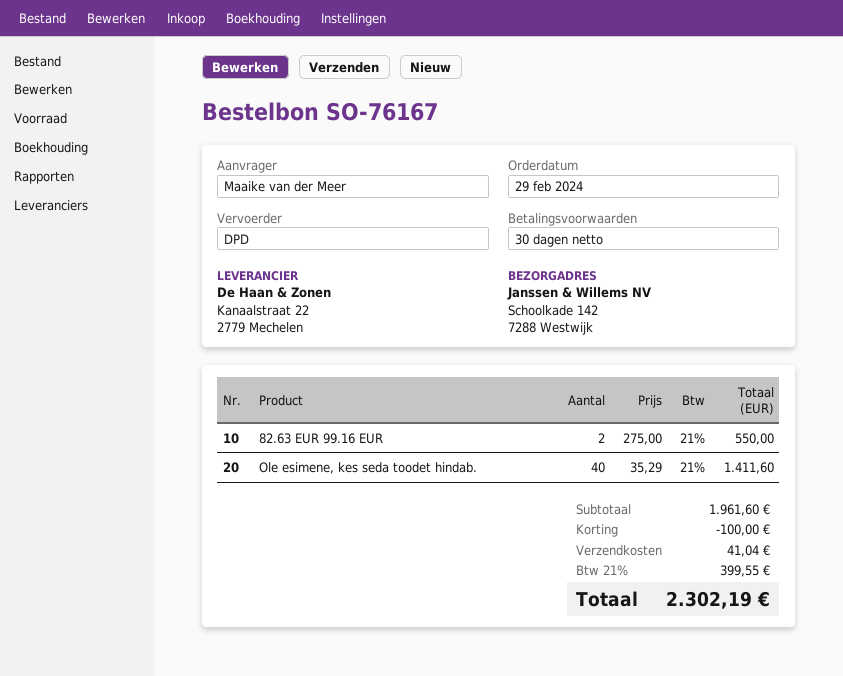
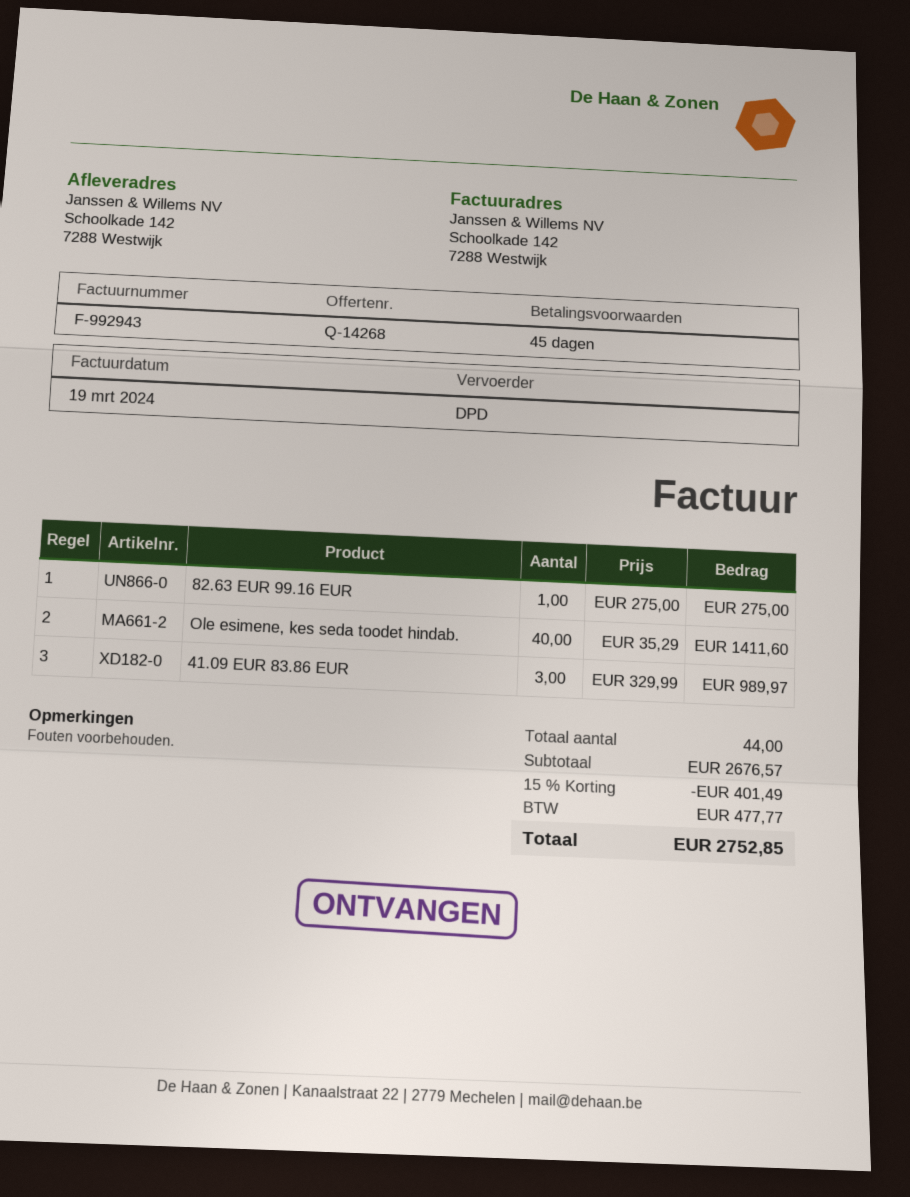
payment terms: 30 days -> 45 days
82.63 EUR 99.16 EUR: 2 x 275.00 = 550.00 -> 1 x 275.00 = 275.00
41.09 EUR 83.86 EUR: none -> 3 x 329.99 = 989.97
subtotal: 1961.60 -> 2676.57
discount: 100.00 -> 401.49
shipping: 41.04 -> none
tax: 399.55 -> 477.77
total: 2302.19 -> 2752.85

